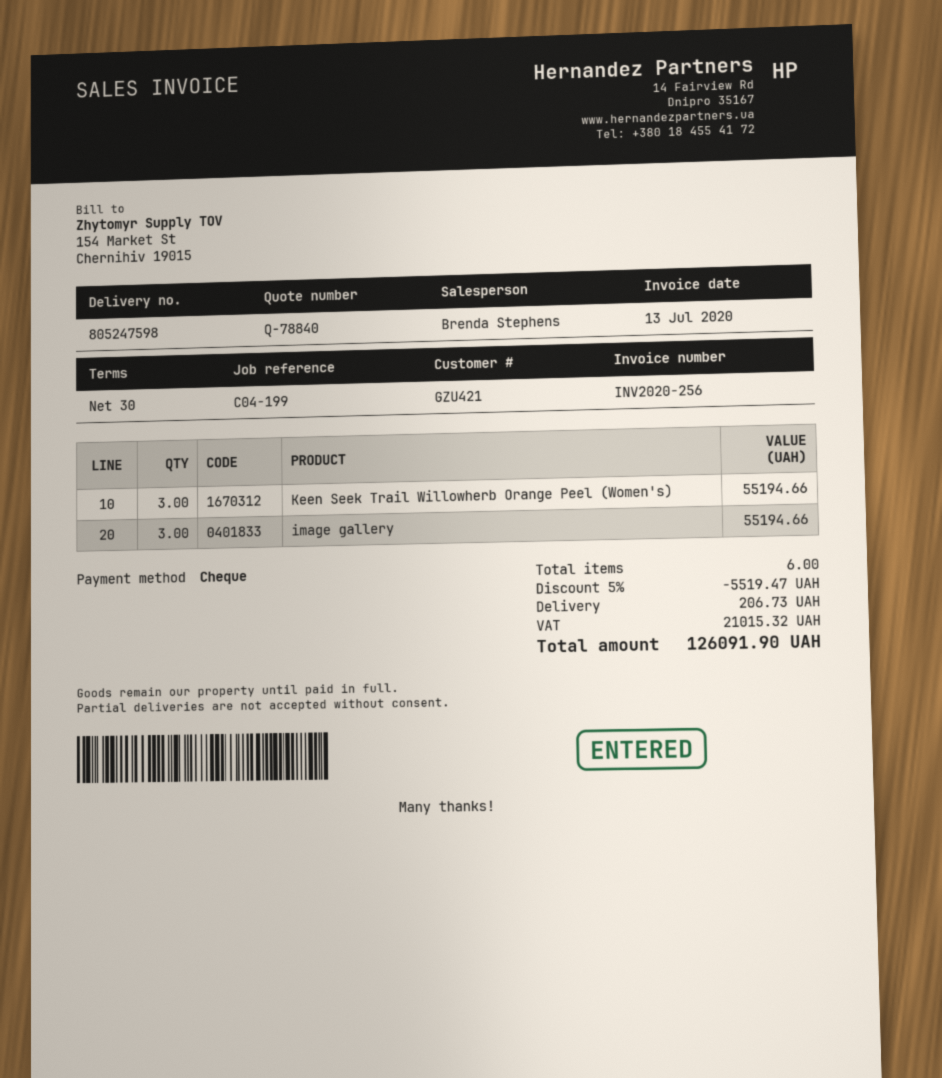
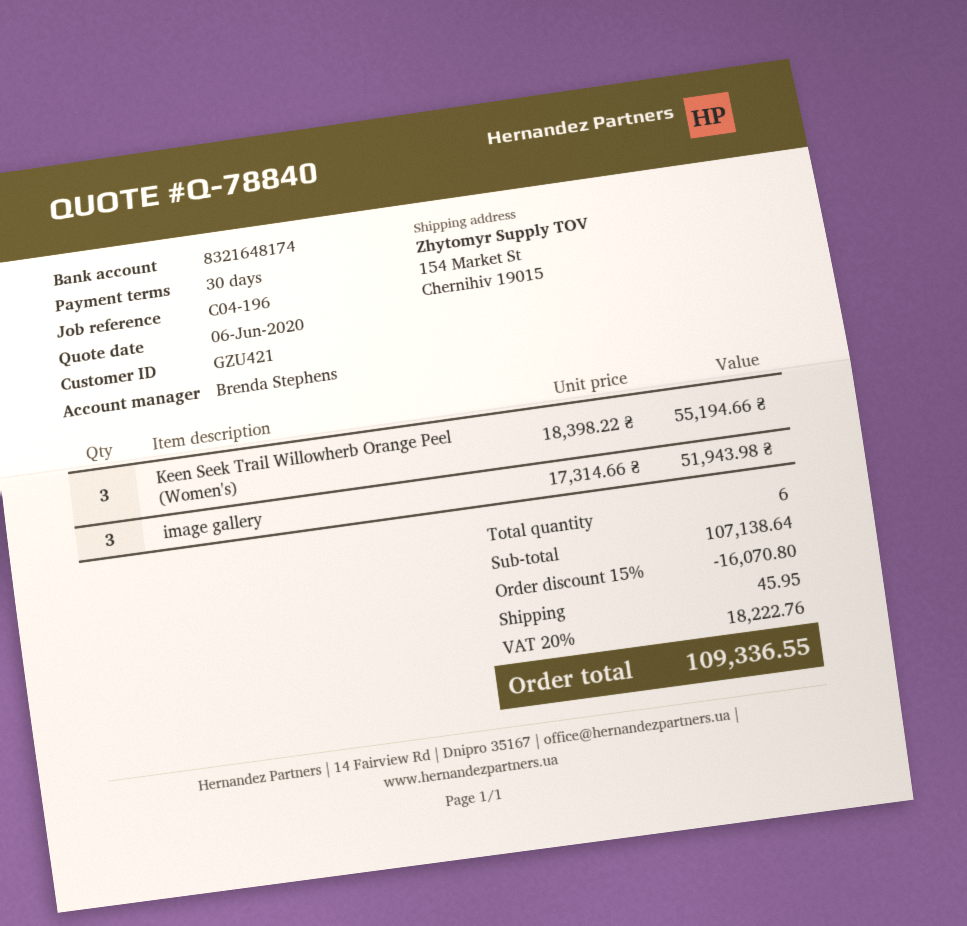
reference: C04-199 -> C04-196
image gallery: 3 for 55194.66 -> 3 for 51943.98
discount: 5% = 5519.47 -> 15% = 16070.80
shipping: 206.73 -> 45.95
tax: 21015.32 -> 18222.76
total: 126091.90 -> 109336.55

